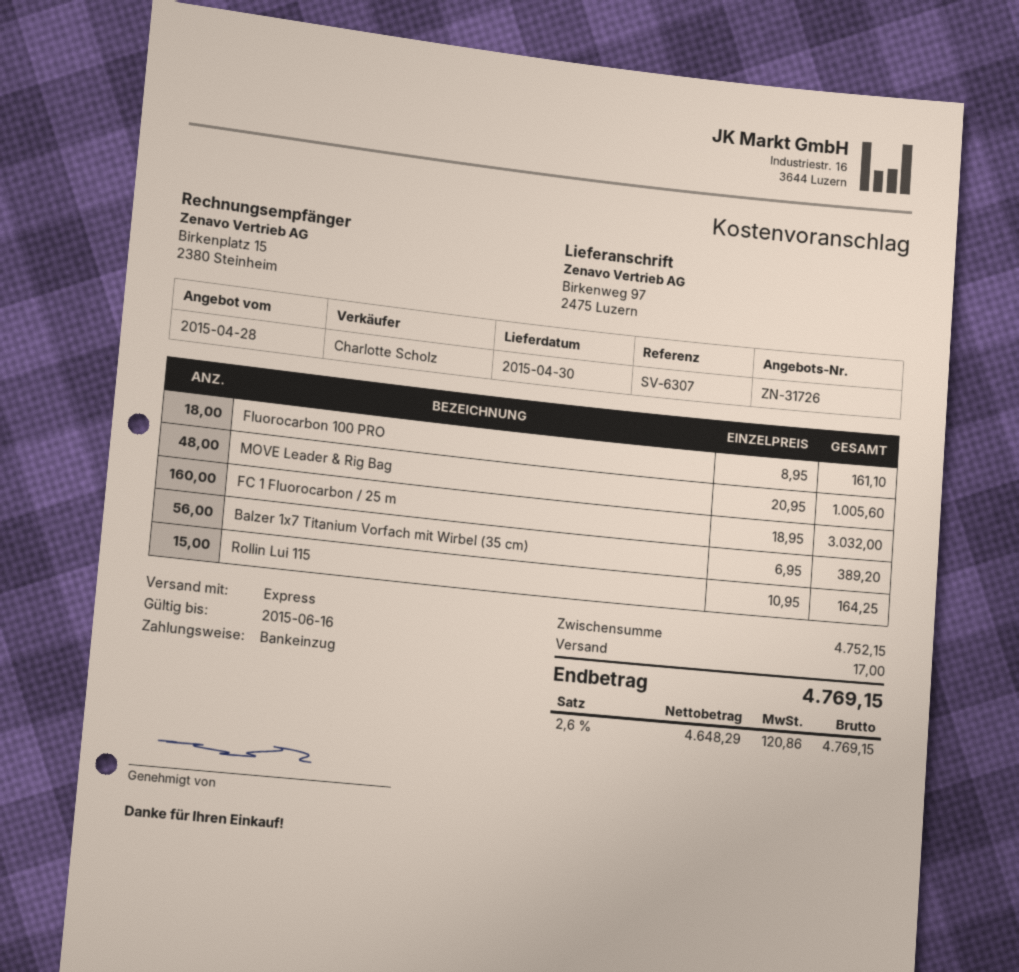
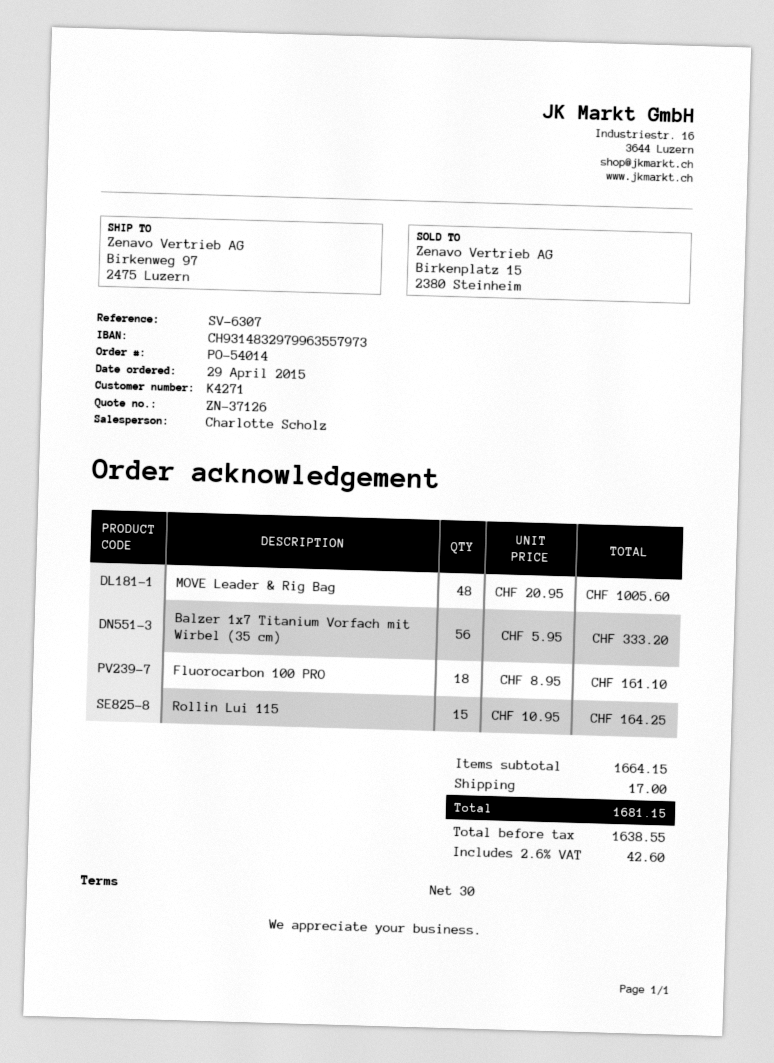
quote number: ZN-31726 -> ZN-37126
FC 1 Fluorocarbon / 25 m: 160 x 18.95 = 3032.00 -> none
Balzer 1x7 Titanium Vorfach mit Wirbel (35 cm): 56 x 6.95 = 389.20 -> 56 x 5.95 = 333.20
subtotal: 4752.15 -> 1664.15
net: 4648.29 -> 1638.55
tax: 2.6% = 120.86 -> 2.6% = 42.60
total: 4769.15 -> 1681.15

